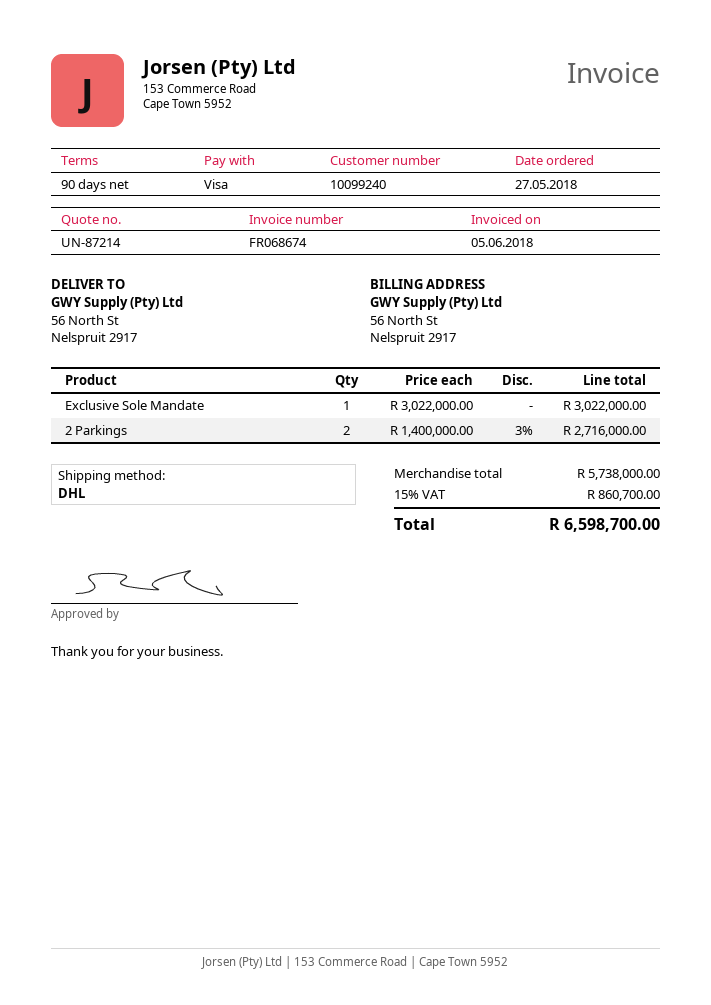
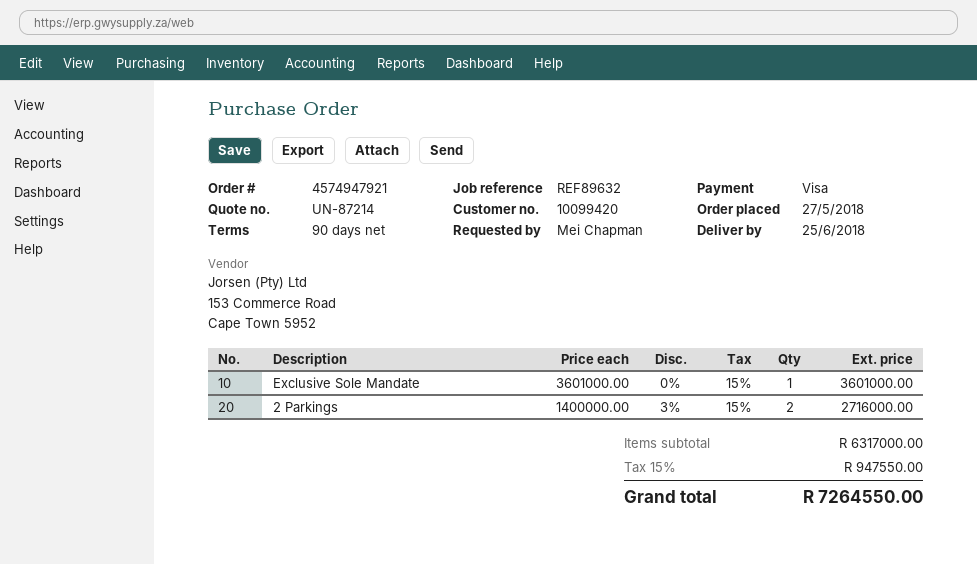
customer number: 10099240 -> 10099420
Exclusive Sole Mandate: 1 x 3022000.00 = 3022000.00 -> 1 x 3601000.00 = 3601000.00
subtotal: 5738000.00 -> 6317000.00
tax: 15% = 860700.00 -> 15% = 947550.00
total: 6598700.00 -> 7264550.00

